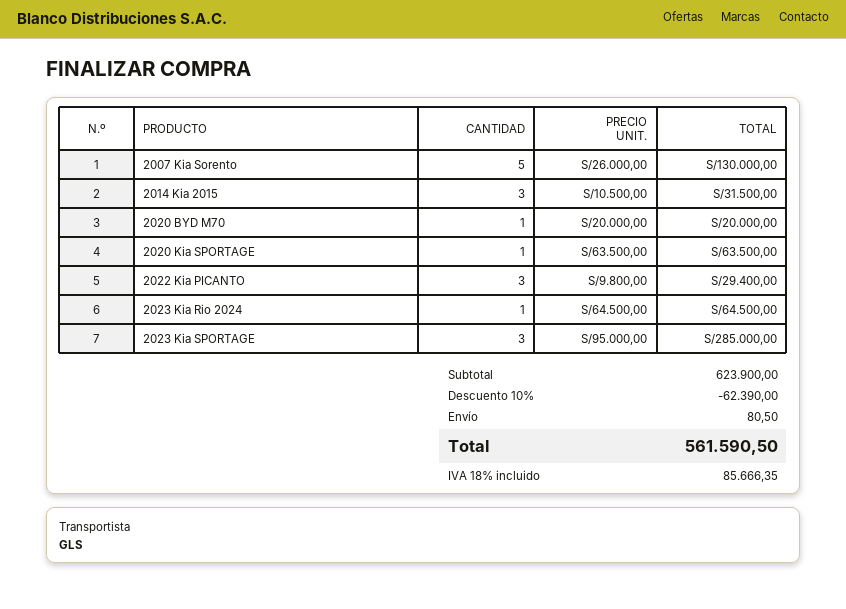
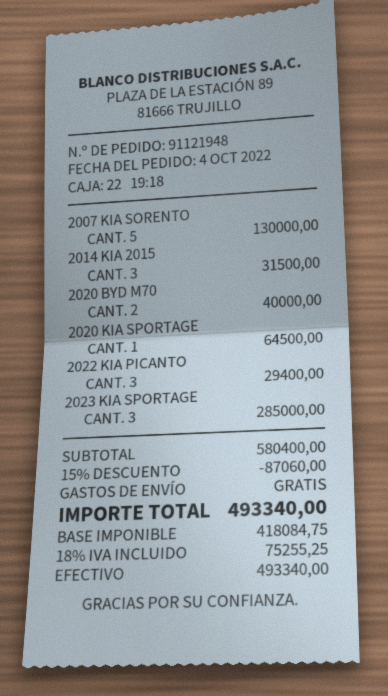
2020 BYD M70: 1 for 20000.00 -> 2 for 40000.00
2020 Kia SPORTAGE: 1 for 63500.00 -> 1 for 64500.00
2023 Kia Rio 2024: 1 for 64500.00 -> none
subtotal: 623900.00 -> 580400.00
discount: 10% = 62390.00 -> 15% = 87060.00
shipping: 80.50 -> 0.00
tax: 18% = 85666.35 -> 18% = 75255.25
total: 561590.50 -> 493340.00

